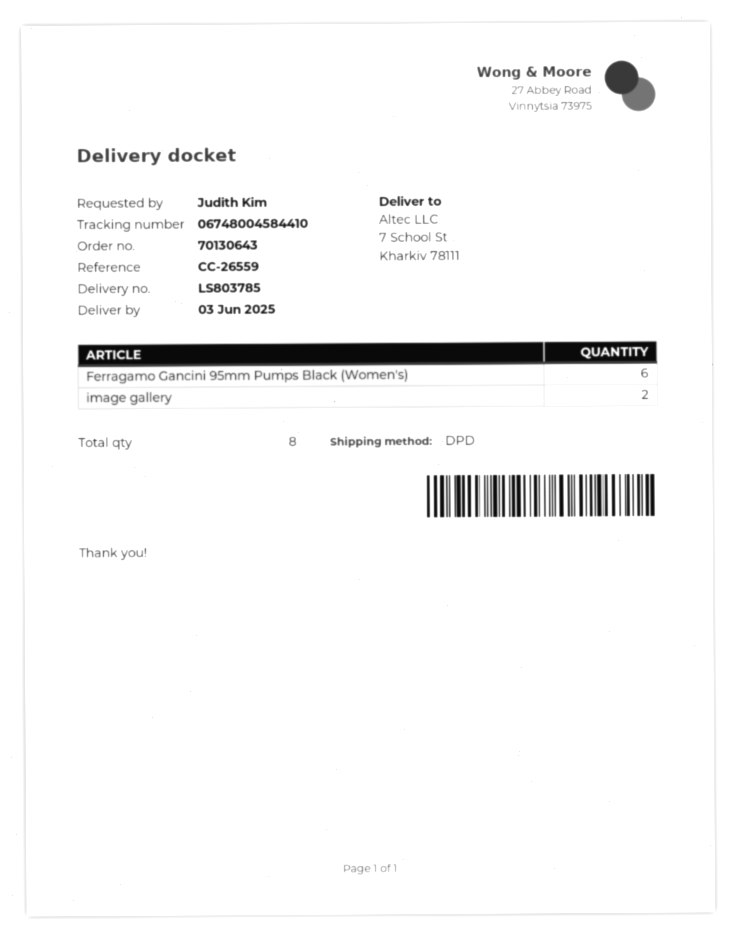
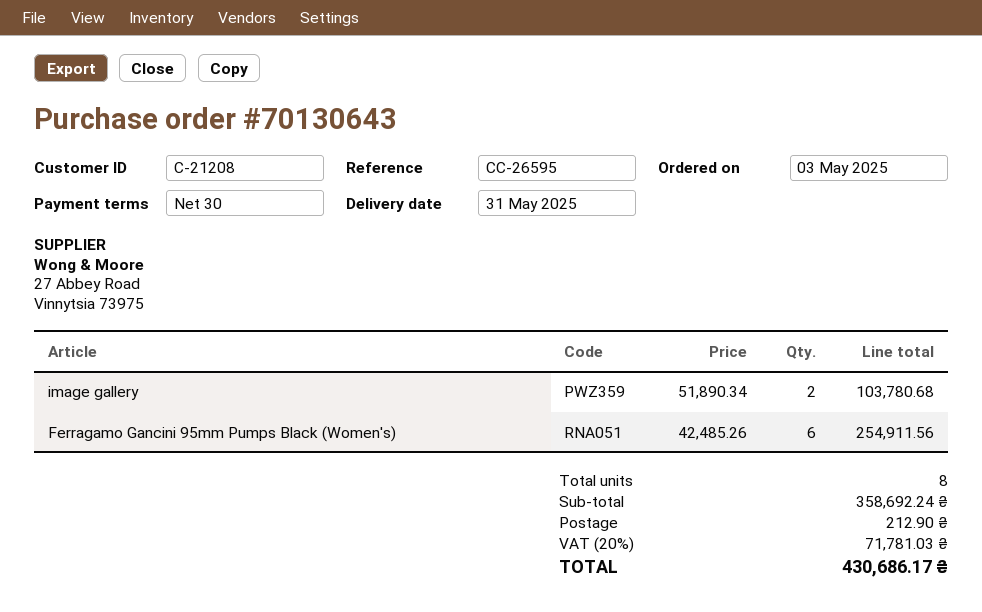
delivery date: 2025-06-03 -> 2025-05-31
reference: CC-26559 -> CC-26595

